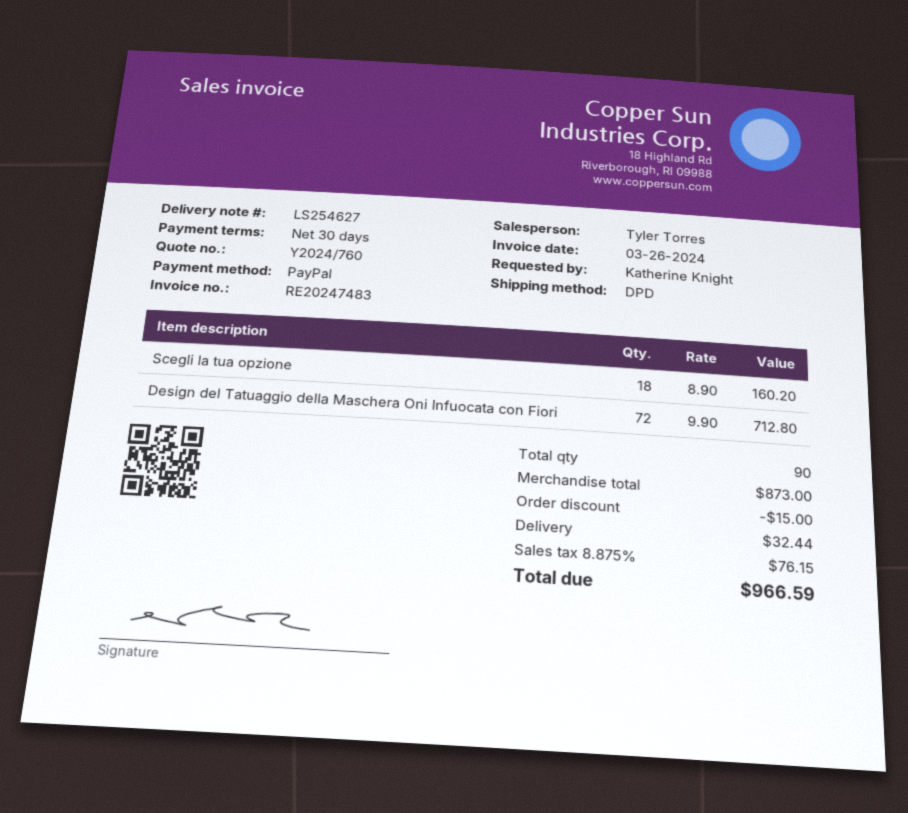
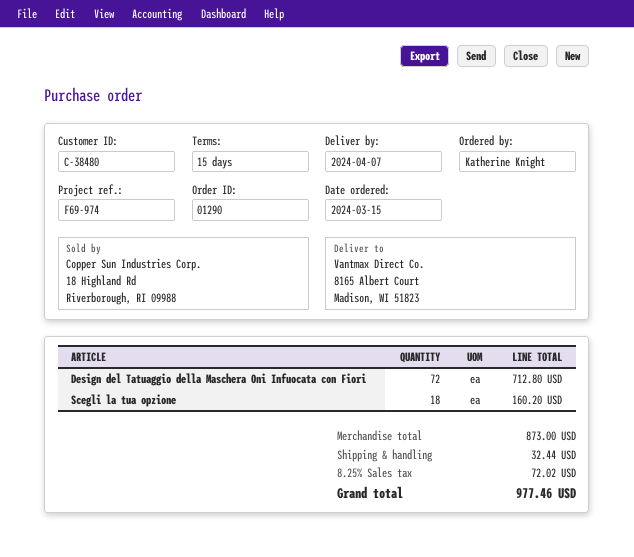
payment terms: 30 days -> 15 days
discount: 15.00 -> none
tax: 8.875% = 76.15 -> 8.25% = 72.02
total: 966.59 -> 977.46

